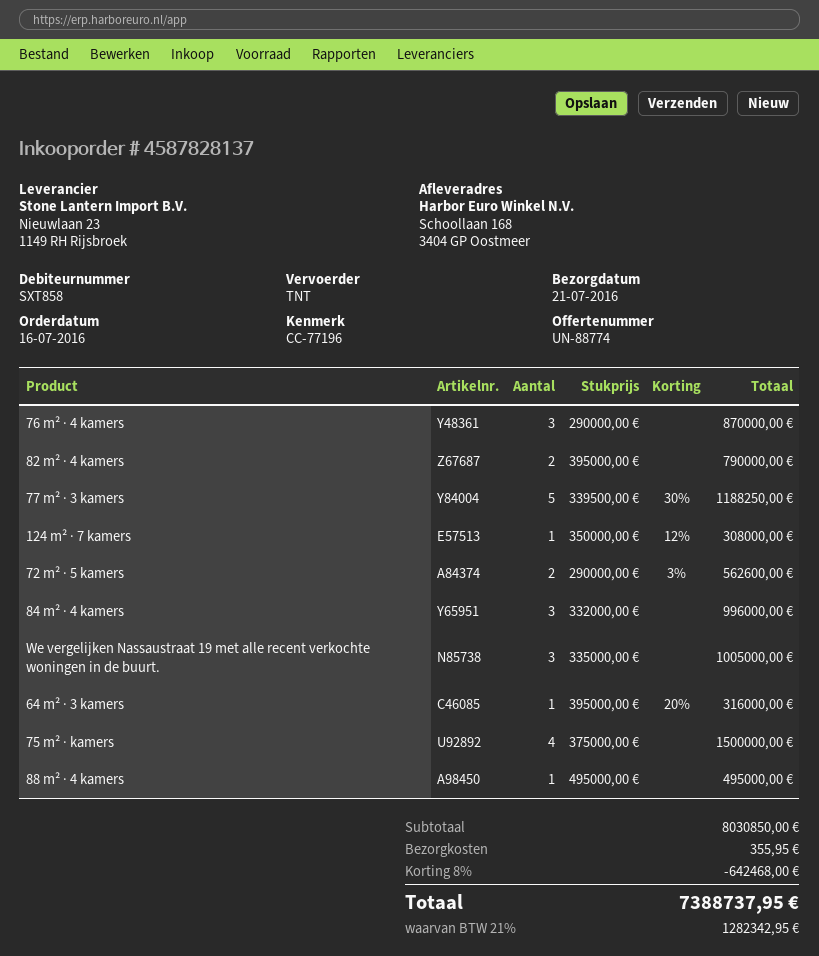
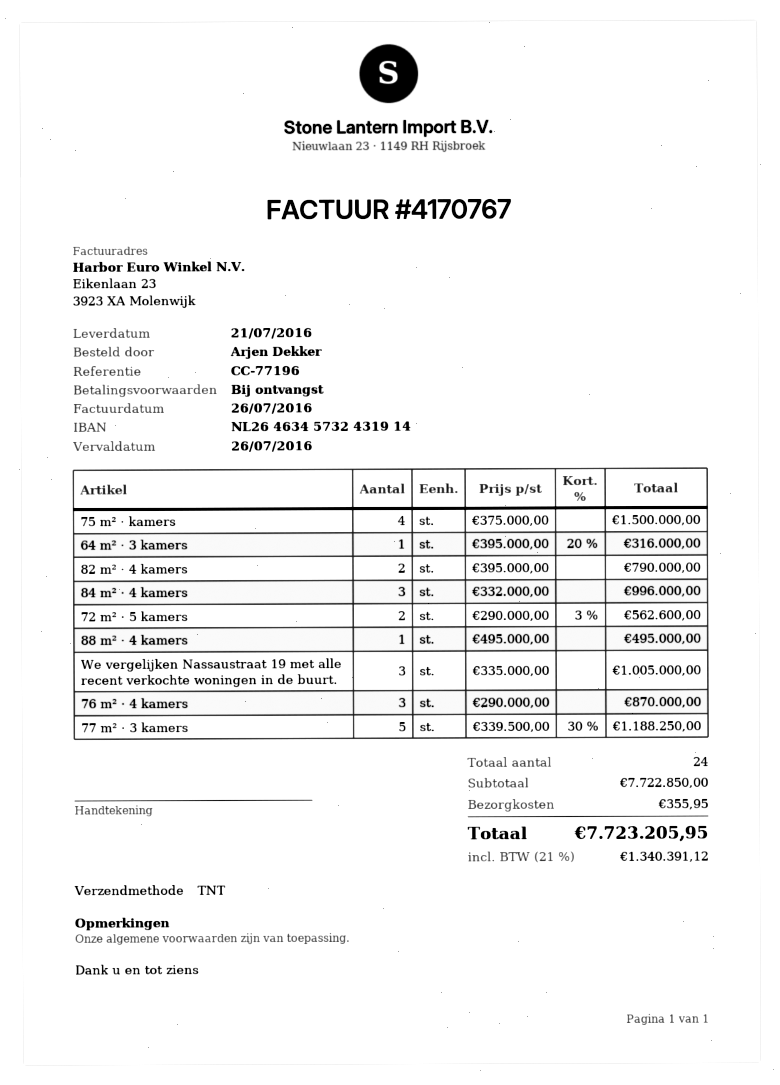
124 m² · 7 kamers: 1 x 350000.00 - 12% = 308000.00 -> none
subtotal: 8030850.00 -> 7722850.00
discount: 8% = 642468.00 -> none
tax: 21% = 1282342.95 -> 21% = 1340391.12
total: 7388737.95 -> 7723205.95

